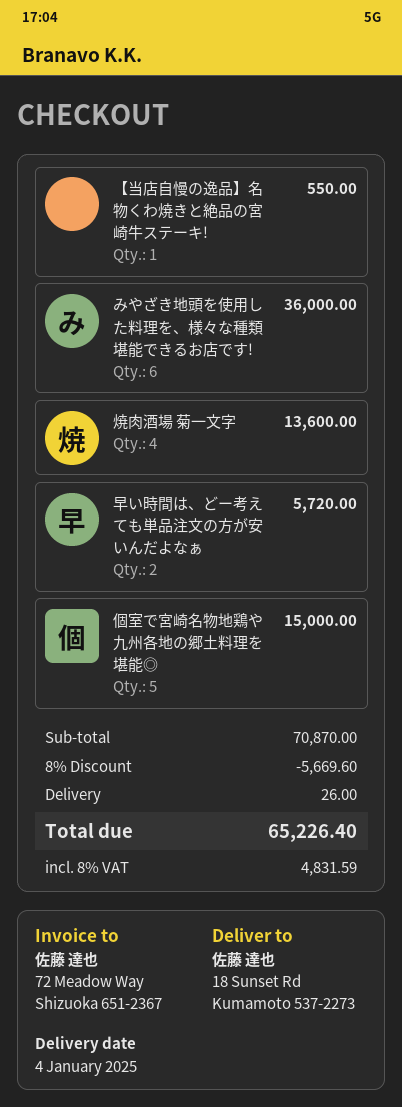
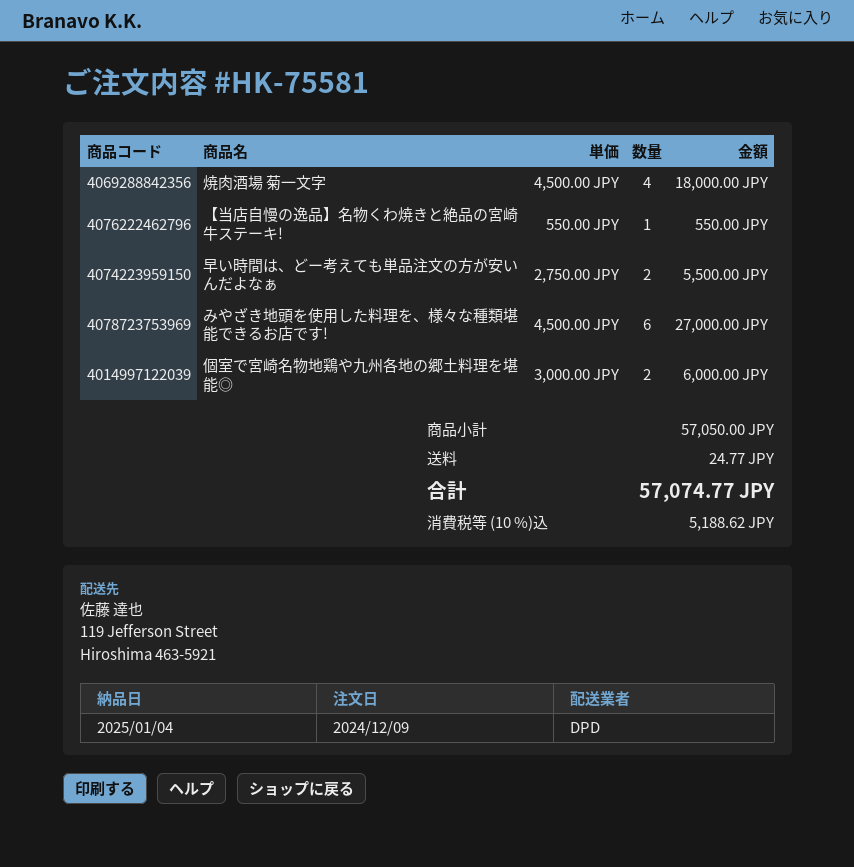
ship to: 18 Sunset Rd, Kumamoto 537-2273 -> 119 Jefferson Street, Hiroshima 463-5921
みやざき地頭を使用した料理を、様々な種類堪能できるお店です!: 6 for 36000.00 -> 6 for 27000.00
焼肉酒場 菊一文字: 4 for 13600.00 -> 4 for 18000.00
早い時間は、どー考えても単品注文の方が安いんだよなぁ: 2 for 5720.00 -> 2 for 5500.00
個室で宮崎名物地鶏や九州各地の郷土料理を堪能◎: 5 for 15000.00 -> 2 for 6000.00
subtotal: 70870.00 -> 57050.00
discount: 8% = 5669.60 -> none
shipping: 26.00 -> 24.77
tax: 8% = 4831.59 -> 10% = 5188.62
total: 65226.40 -> 57074.77

